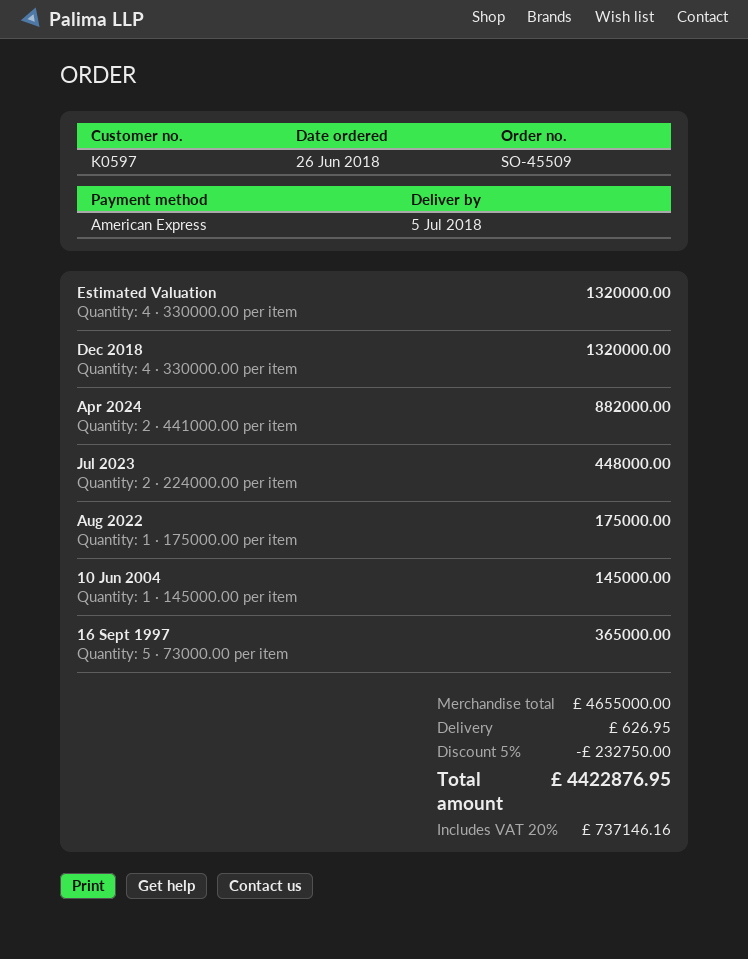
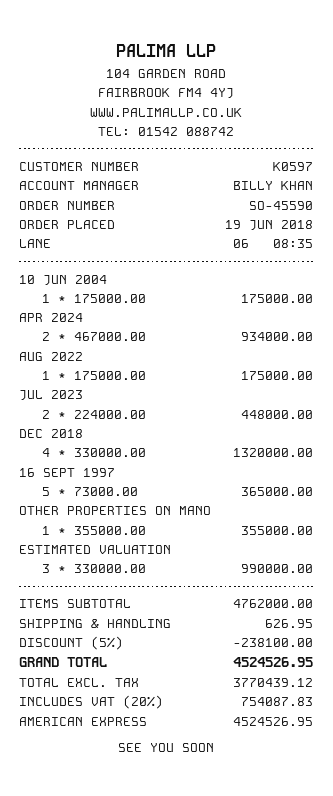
order number: SO-45509 -> SO-45590
order date: 2018-06-26 -> 2018-06-19
Estimated Valuation: 4 x 330000.00 = 1320000.00 -> 3 x 330000.00 = 990000.00
Apr 2024: 2 x 441000.00 = 882000.00 -> 2 x 467000.00 = 934000.00
10 Jun 2004: 1 x 145000.00 = 145000.00 -> 1 x 175000.00 = 175000.00
OTHER PROPERTIES ON MANO: none -> 1 x 355000.00 = 355000.00
subtotal: 4655000.00 -> 4762000.00
discount: 5% = 232750.00 -> 5% = 238100.00
tax: 20% = 737146.16 -> 20% = 754087.83
total: 4422876.95 -> 4524526.95

